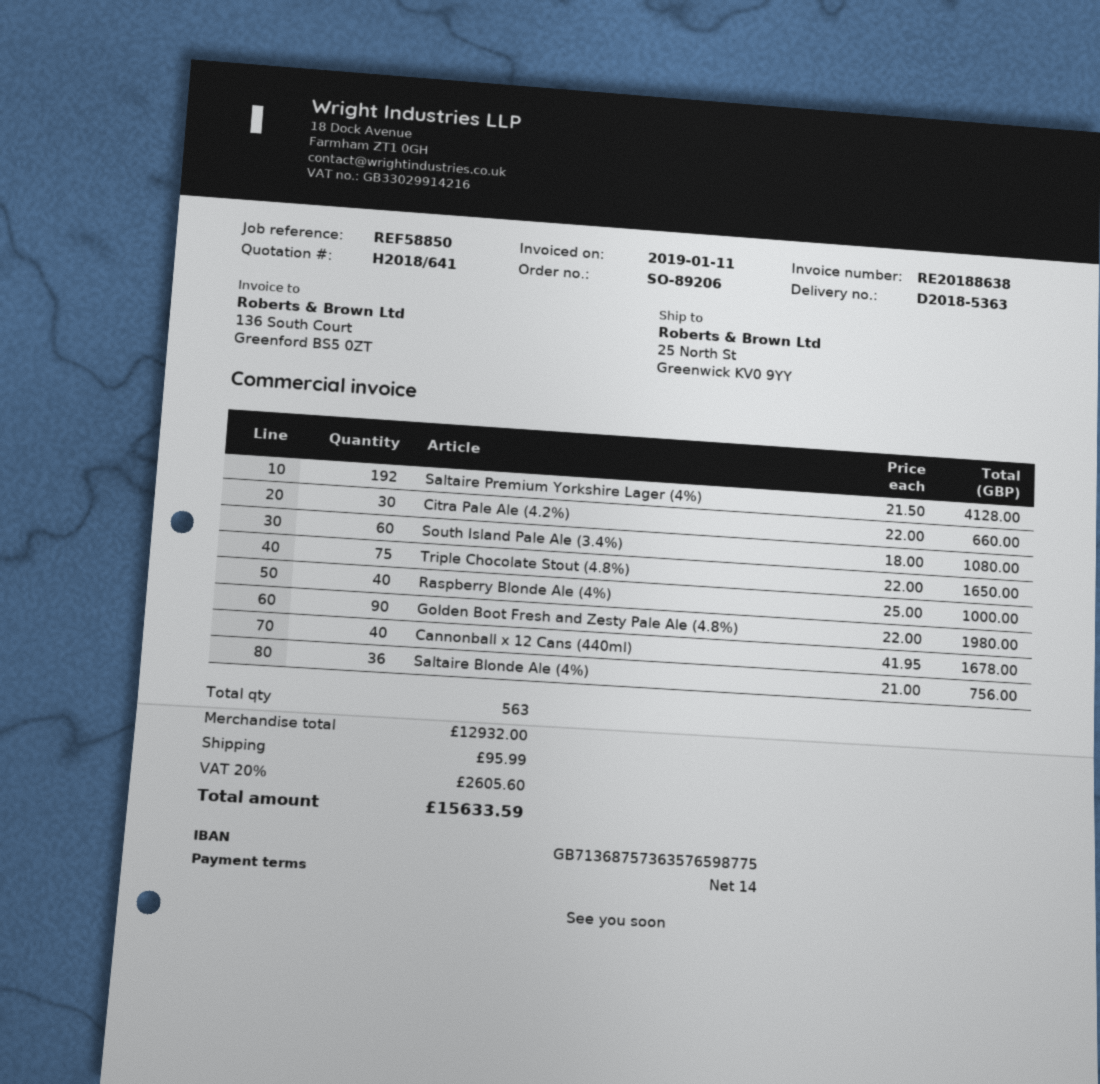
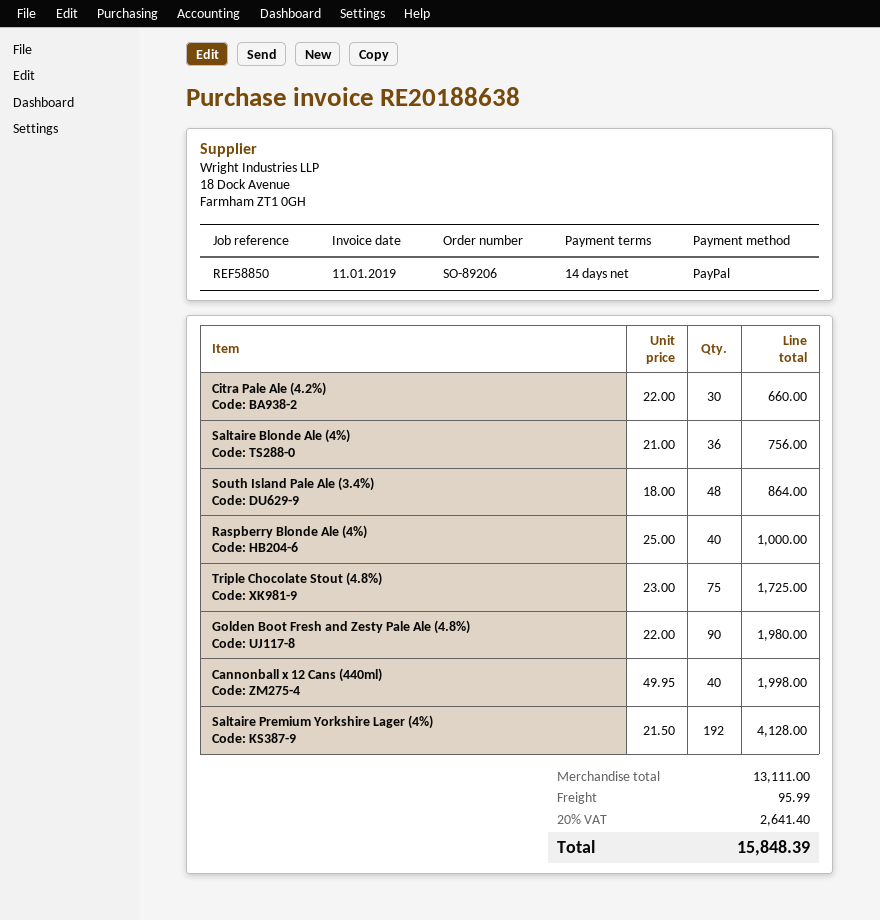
South Island Pale Ale (3.4%): 60 x 18.00 = 1080.00 -> 48 x 18.00 = 864.00
Triple Chocolate Stout (4.8%): 75 x 22.00 = 1650.00 -> 75 x 23.00 = 1725.00
Cannonball x 12 Cans (440ml): 40 x 41.95 = 1678.00 -> 40 x 49.95 = 1998.00
subtotal: 12932.00 -> 13111.00
tax: 20% = 2605.60 -> 20% = 2641.40
total: 15633.59 -> 15848.39

